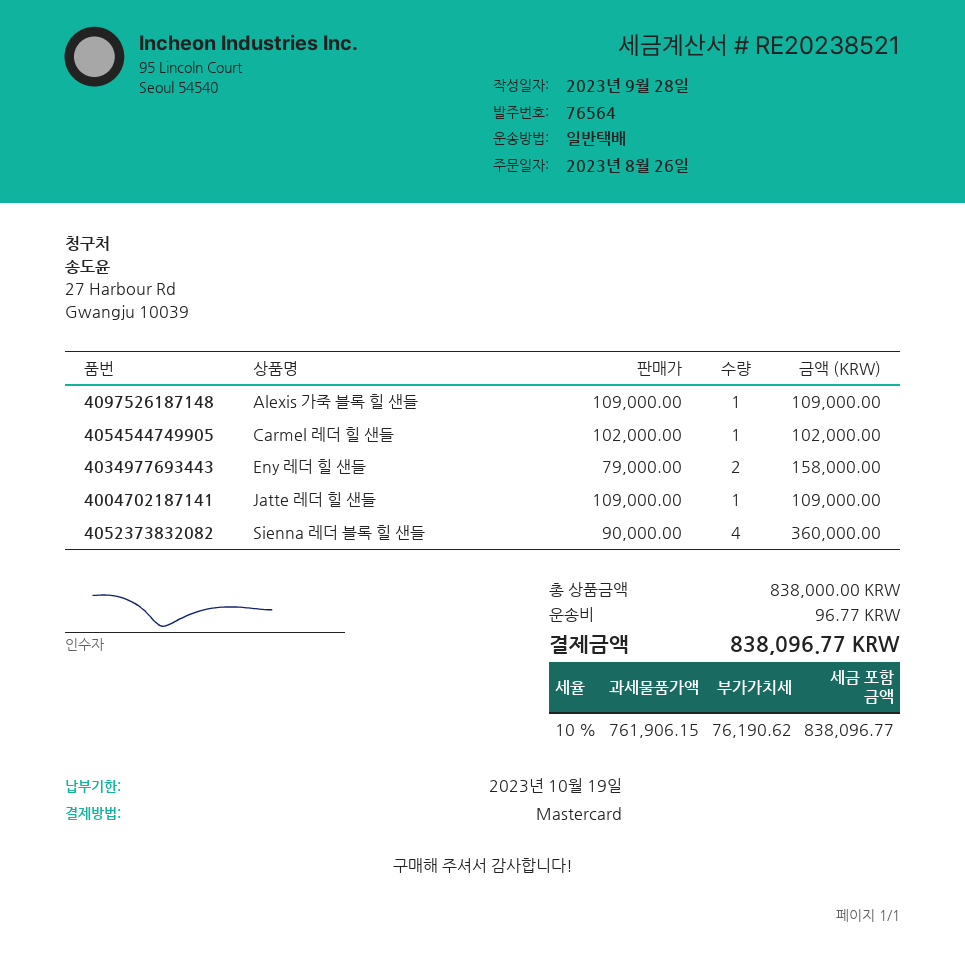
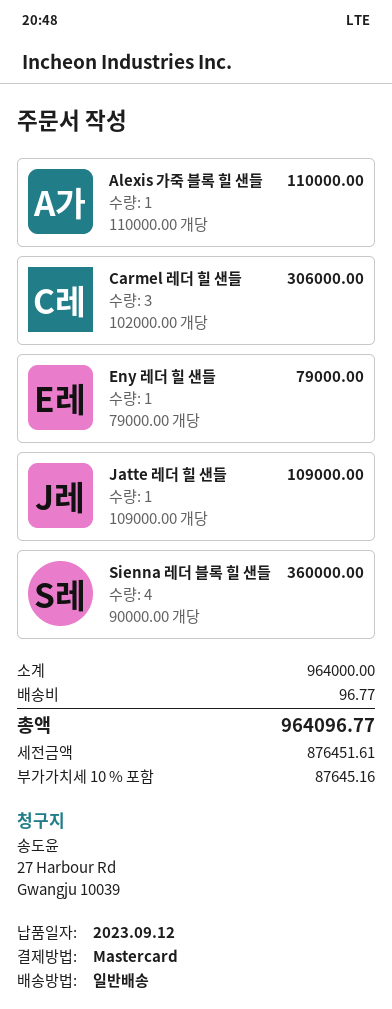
Alexis 가죽 블록 힐 샌들: 1 x 109000.00 = 109000.00 -> 1 x 110000.00 = 110000.00
Carmel 레더 힐 샌들: 1 x 102000.00 = 102000.00 -> 3 x 102000.00 = 306000.00
Eny 레더 힐 샌들: 2 x 79000.00 = 158000.00 -> 1 x 79000.00 = 79000.00
subtotal: 838000.00 -> 964000.00
net: 761906.15 -> 876451.61
tax: 10% = 76190.62 -> 10% = 87645.16
total: 838096.77 -> 964096.77

